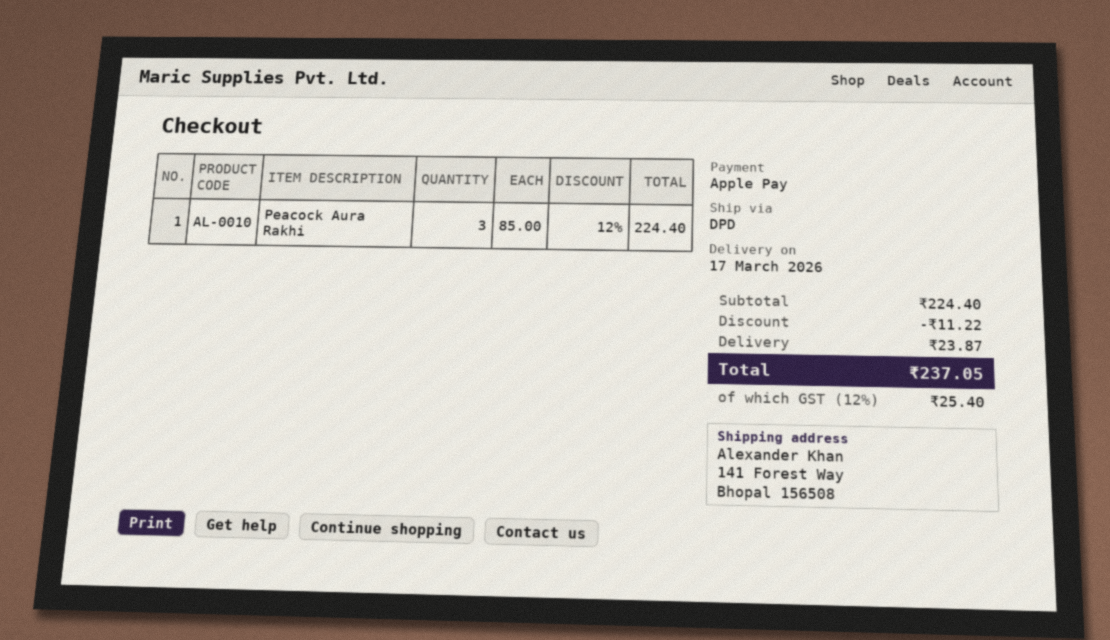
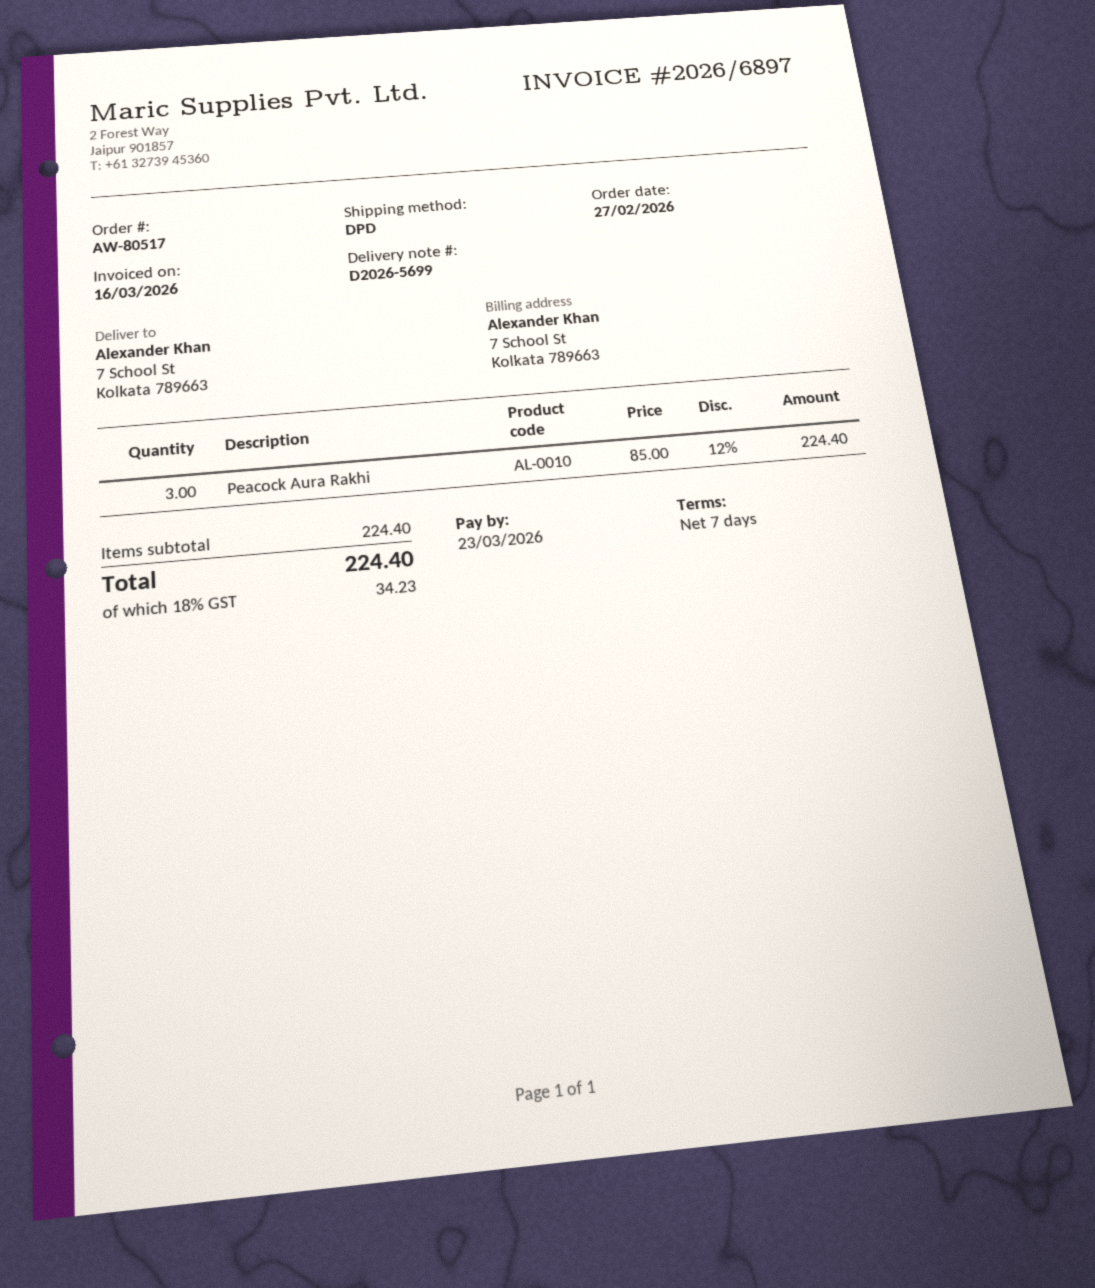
ship to: 141 Forest Way, Bhopal 156508 -> 7 School St, Kolkata 789663
discount: 11.22 -> none
shipping: 23.87 -> none
tax: 12% = 25.40 -> 18% = 34.23
total: 237.05 -> 224.40

